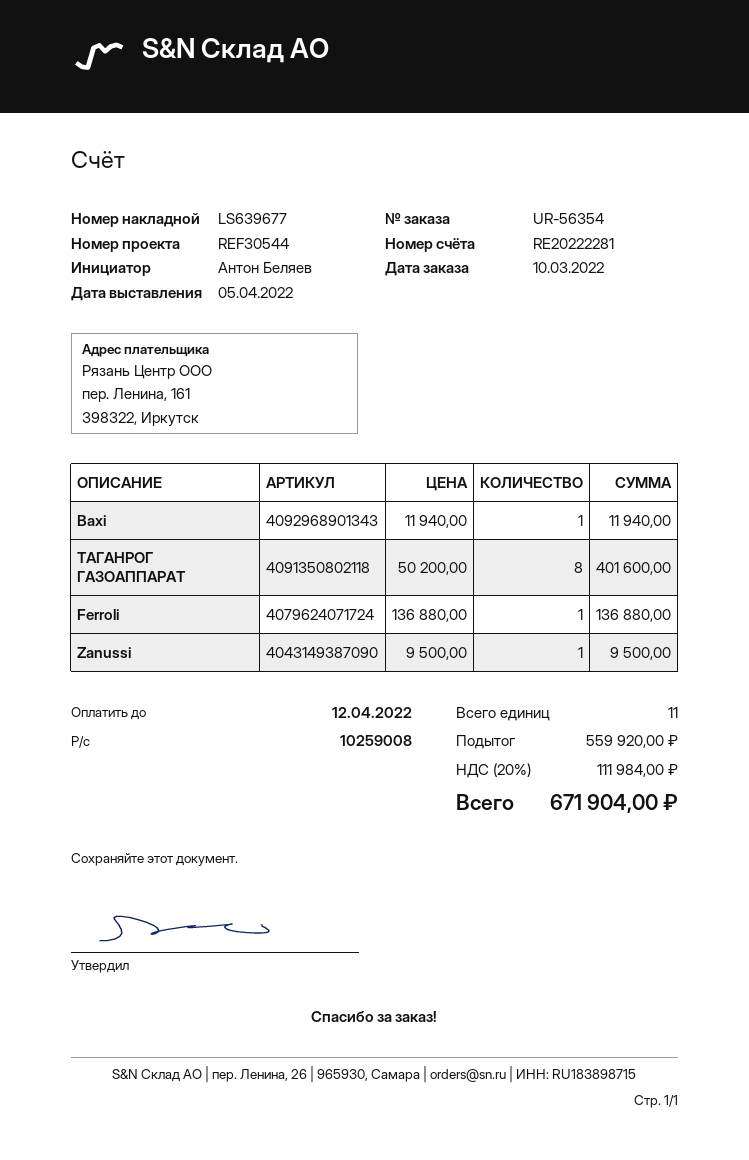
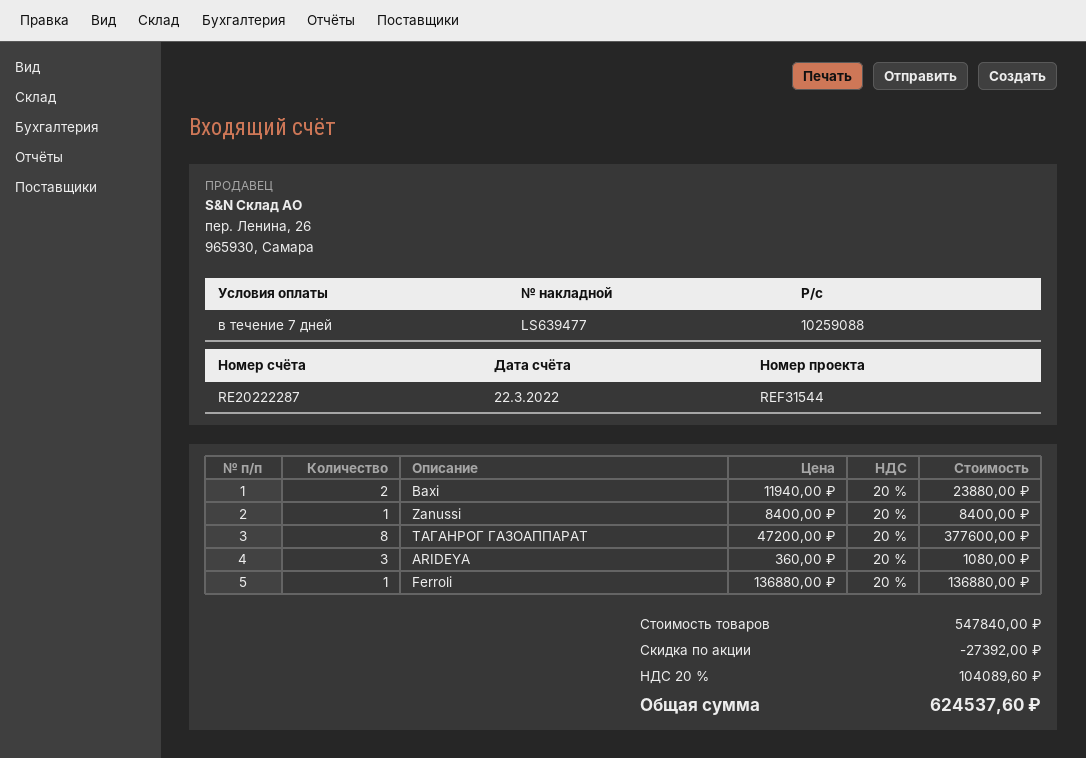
delivery note number: LS639677 -> LS639477
invoice number: RE20222281 -> RE20222287
invoice date: 2022-04-05 -> 2022-03-22
reference: REF30544 -> REF31544
bank account: 10259008 -> 10259088
Baxi: 1 x 11940.00 = 11940.00 -> 2 x 11940.00 = 23880.00
ТАГАНРОГ ГАЗОАППАРАТ: 8 x 50200.00 = 401600.00 -> 8 x 47200.00 = 377600.00
Zanussi: 1 x 9500.00 = 9500.00 -> 1 x 8400.00 = 8400.00
ARIDEYA: none -> 3 x 360.00 = 1080.00
subtotal: 559920.00 -> 547840.00
discount: none -> 27392.00
tax: 20% = 111984.00 -> 20% = 104089.60
total: 671904.00 -> 624537.60

